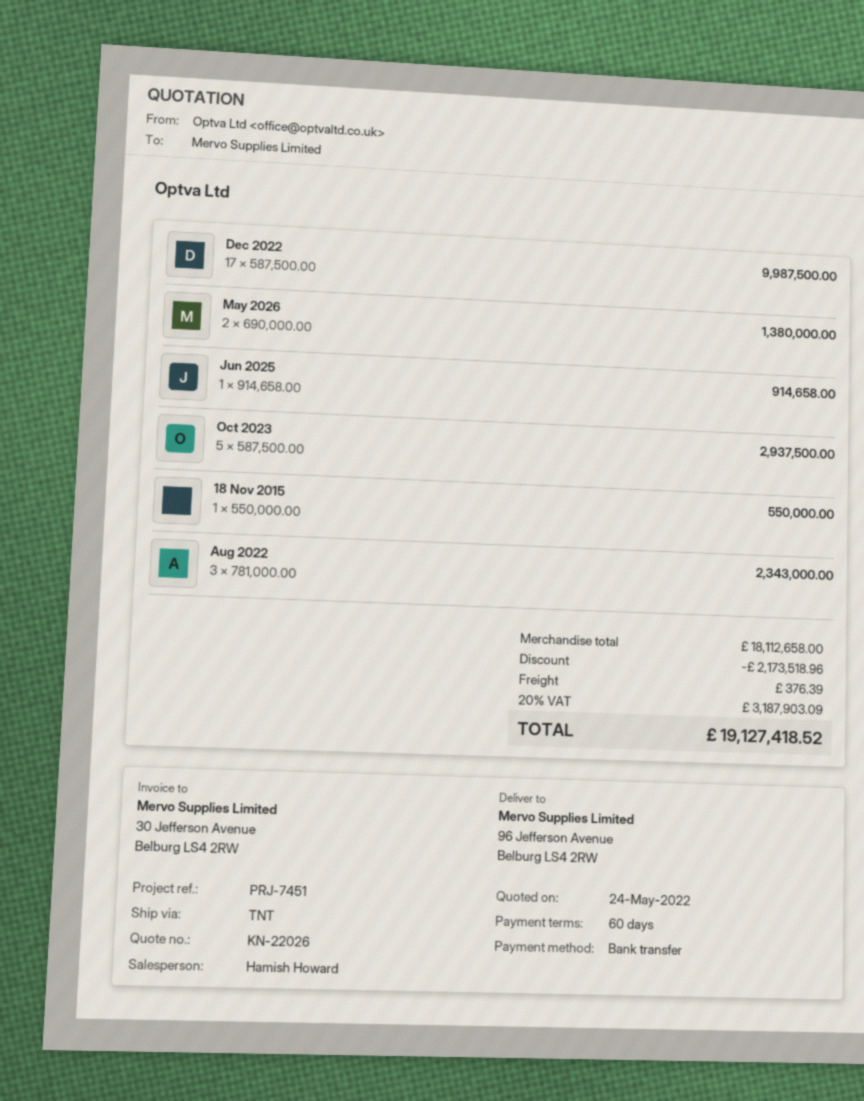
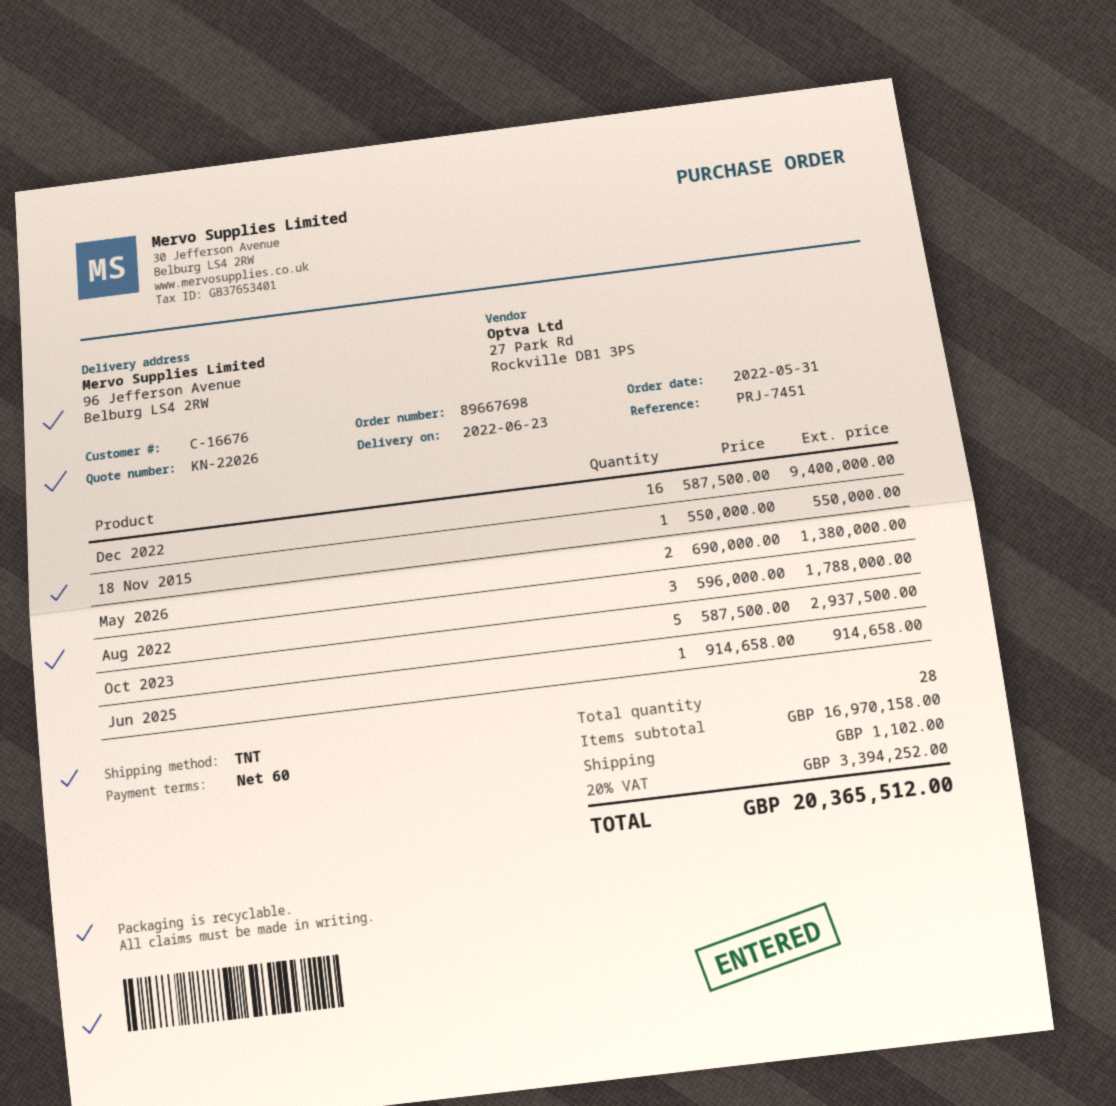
Dec 2022: 17 x 587500.00 = 9987500.00 -> 16 x 587500.00 = 9400000.00
Aug 2022: 3 x 781000.00 = 2343000.00 -> 3 x 596000.00 = 1788000.00
subtotal: 18112658.00 -> 16970158.00
discount: 2173518.96 -> none
shipping: 376.39 -> 1102.00
tax: 20% = 3187903.09 -> 20% = 3394252.00
total: 19127418.52 -> 20365512.00

